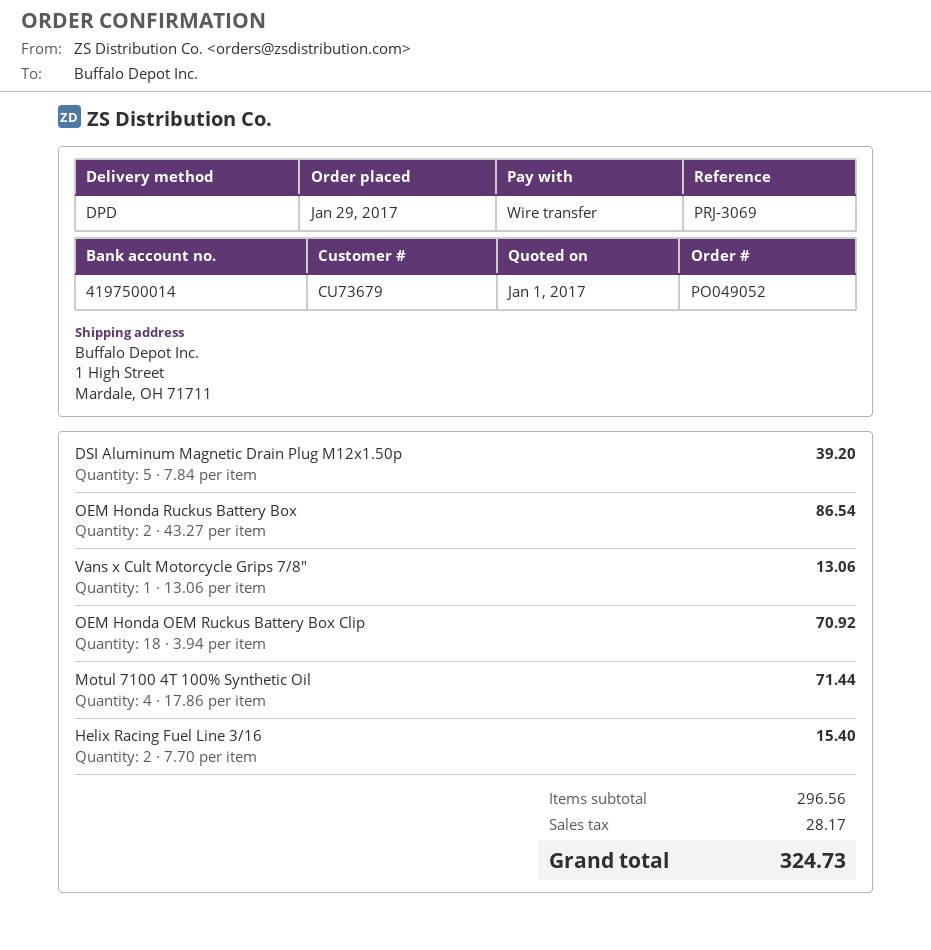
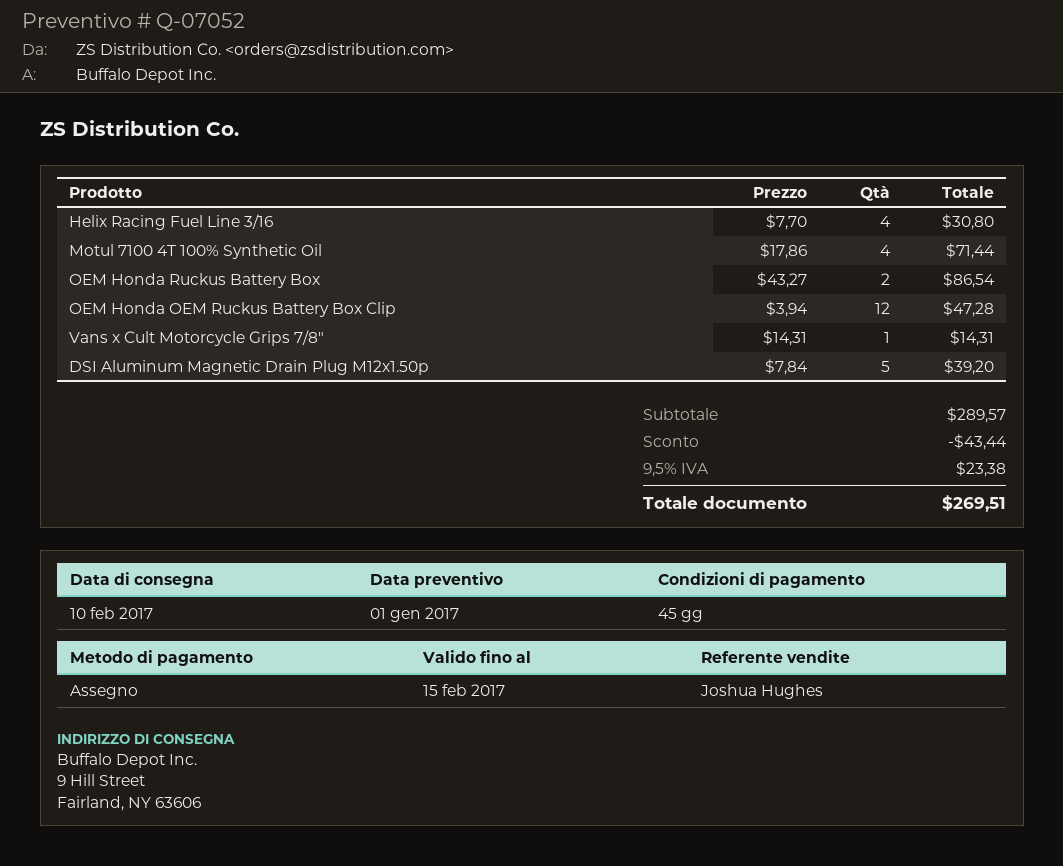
payment method: bank transfer -> cheque
ship to: 1 High Street, Mardale, OH 71711 -> 9 Hill Street, Fairland, NY 63606
Vans x Cult Motorcycle Grips 7/8": 1 x 13.06 = 13.06 -> 1 x 14.31 = 14.31
OEM Honda OEM Ruckus Battery Box Clip: 18 x 3.94 = 70.92 -> 12 x 3.94 = 47.28
Helix Racing Fuel Line 3/16: 2 x 7.70 = 15.40 -> 4 x 7.70 = 30.80
subtotal: 296.56 -> 289.57
discount: none -> 43.44
tax: 28.17 -> 23.38
total: 324.73 -> 269.51

